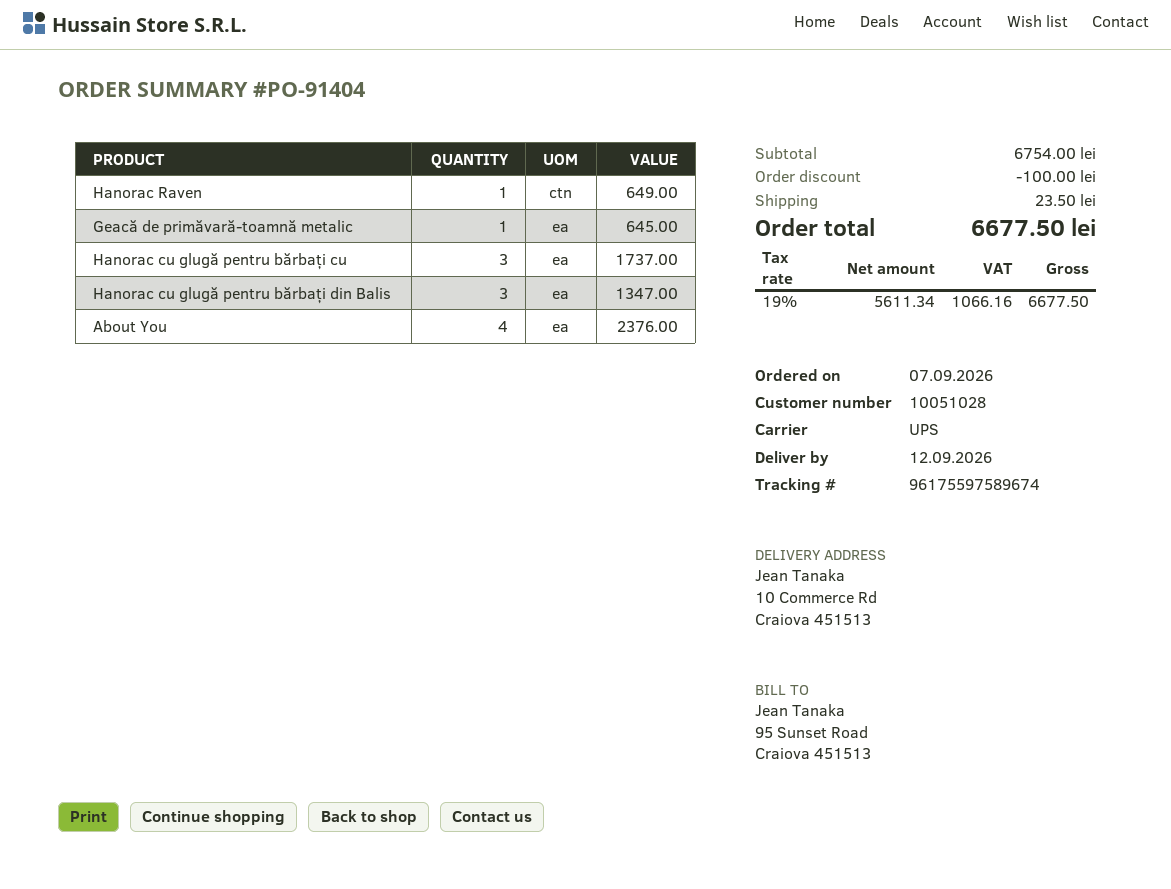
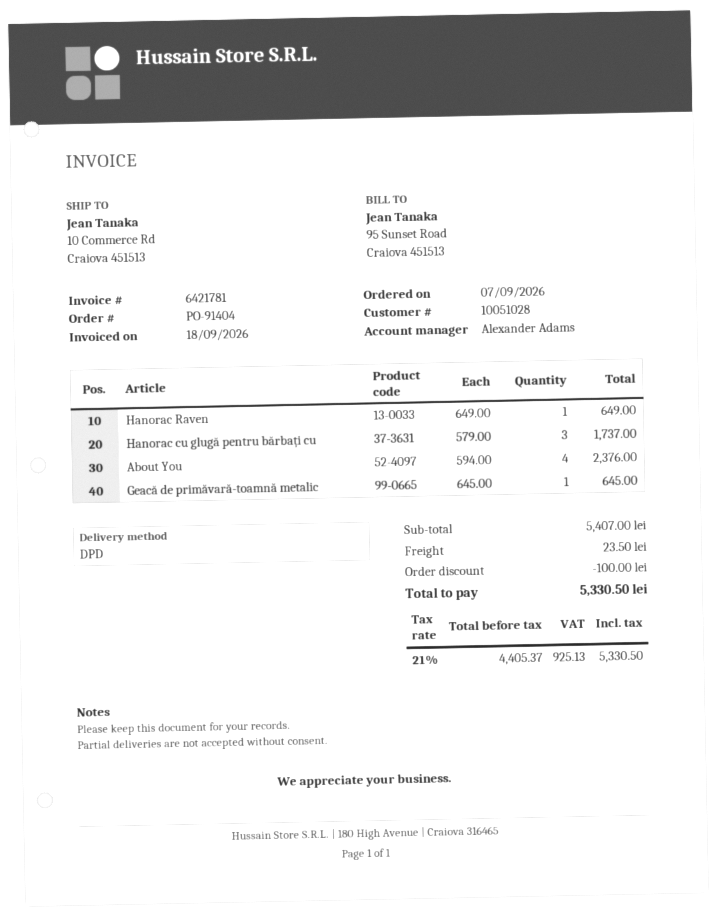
shipping method: UPS -> DPD
Hanorac cu glugă pentru bărbați din Balis: 3 for 1347.00 -> none
subtotal: 6754.00 -> 5407.00
net: 5611.34 -> 4405.37
tax: 19% = 1066.16 -> 21% = 925.13
total: 6677.50 -> 5330.50

